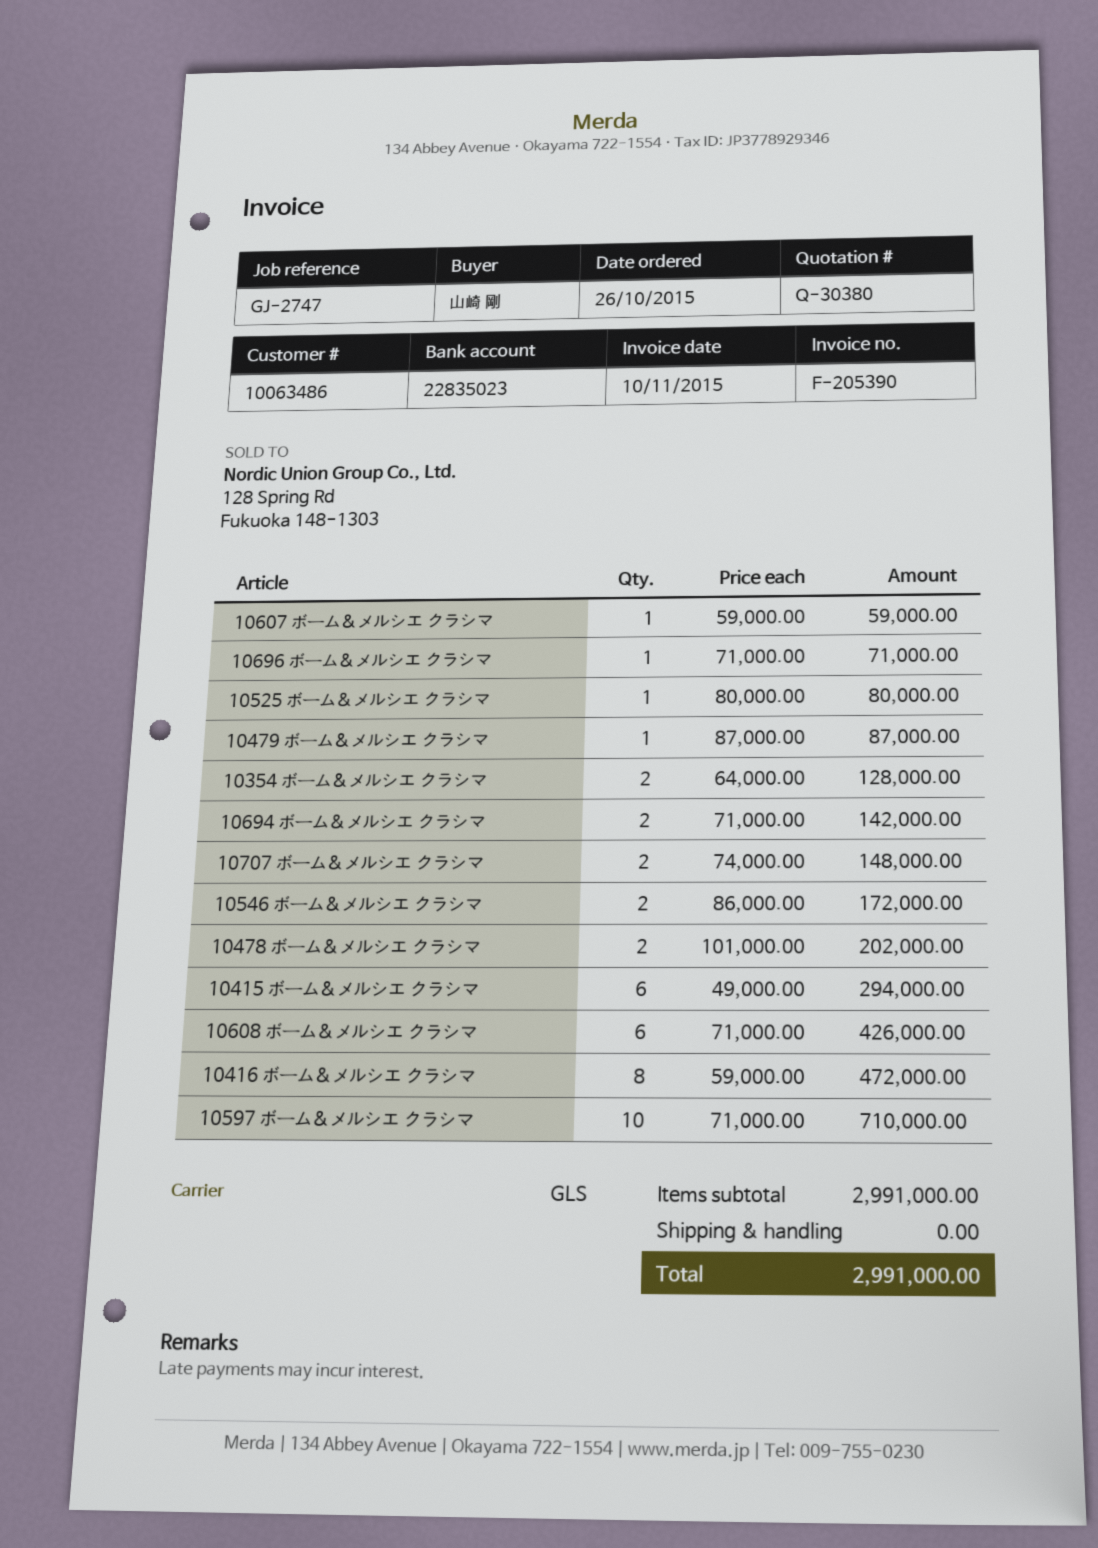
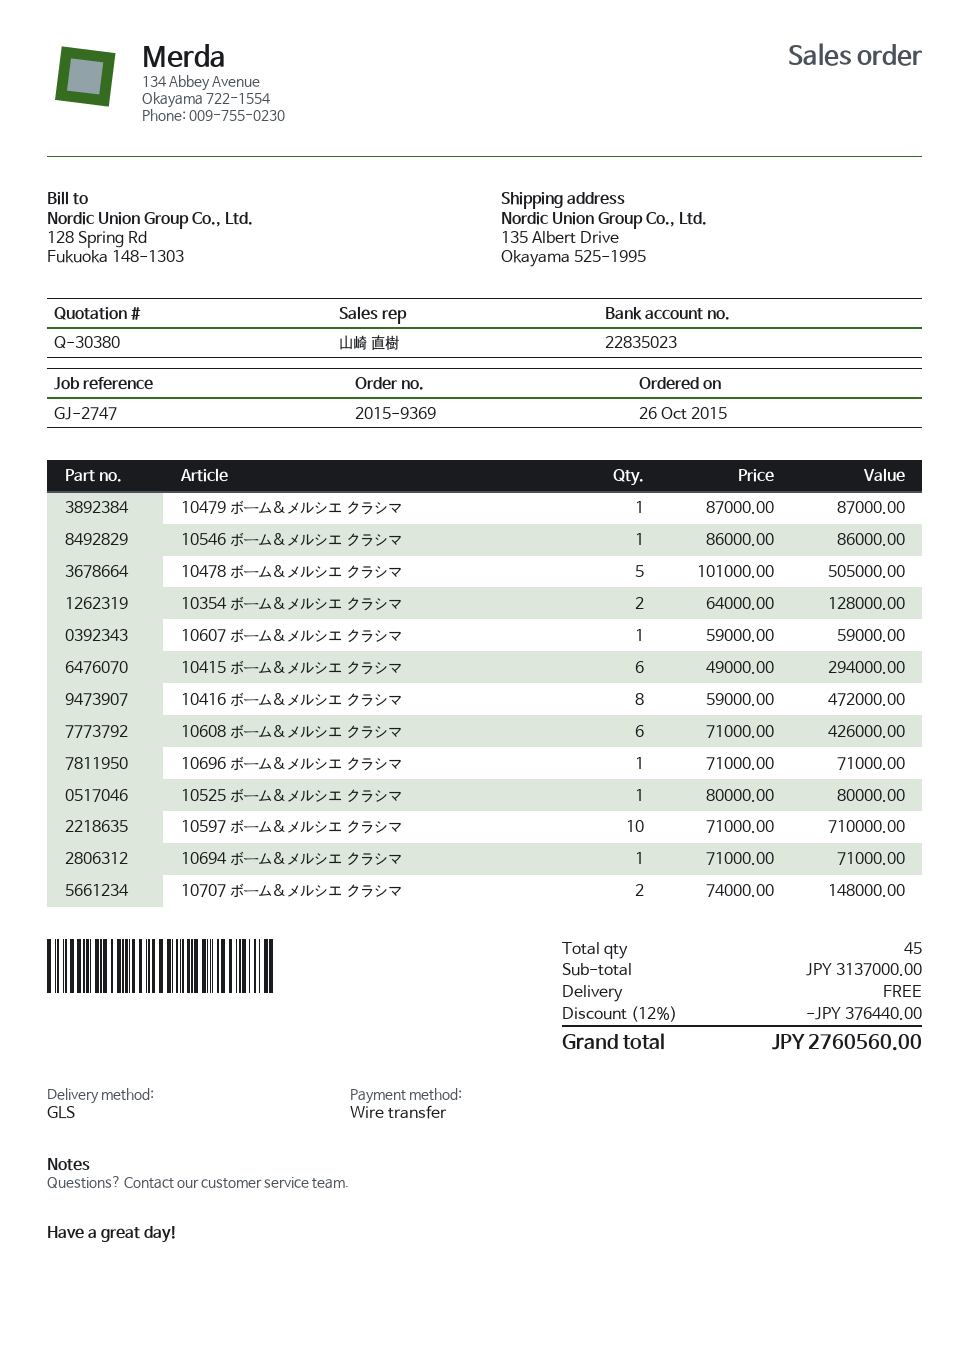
10694 ボーム&メルシエ クラシマ: 2 x 71000.00 = 142000.00 -> 1 x 71000.00 = 71000.00
10546 ボーム&メルシエ クラシマ: 2 x 86000.00 = 172000.00 -> 1 x 86000.00 = 86000.00
10478 ボーム&メルシエ クラシマ: 2 x 101000.00 = 202000.00 -> 5 x 101000.00 = 505000.00
subtotal: 2991000.00 -> 3137000.00
discount: none -> 12% = 376440.00
total: 2991000.00 -> 2760560.00

